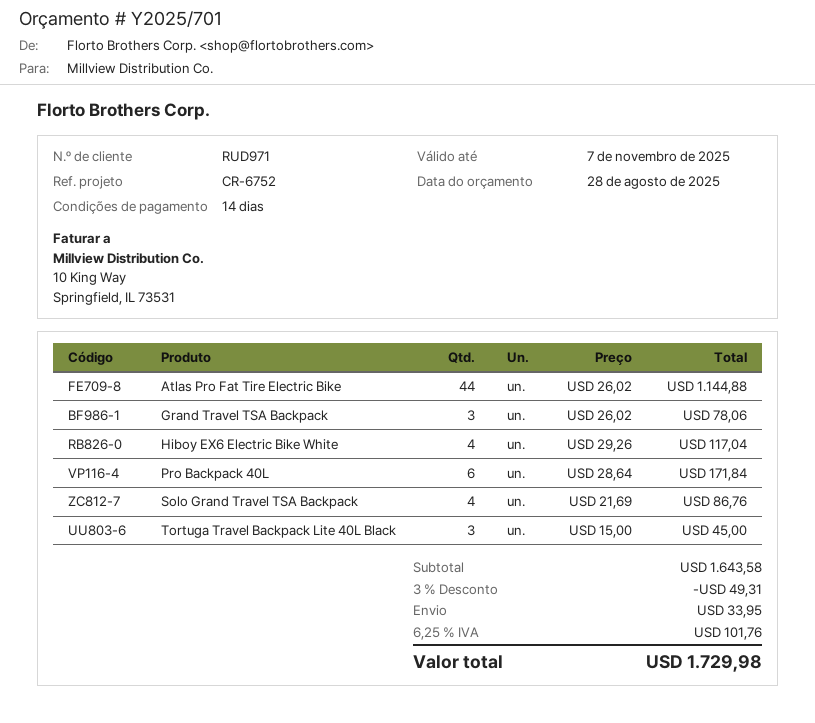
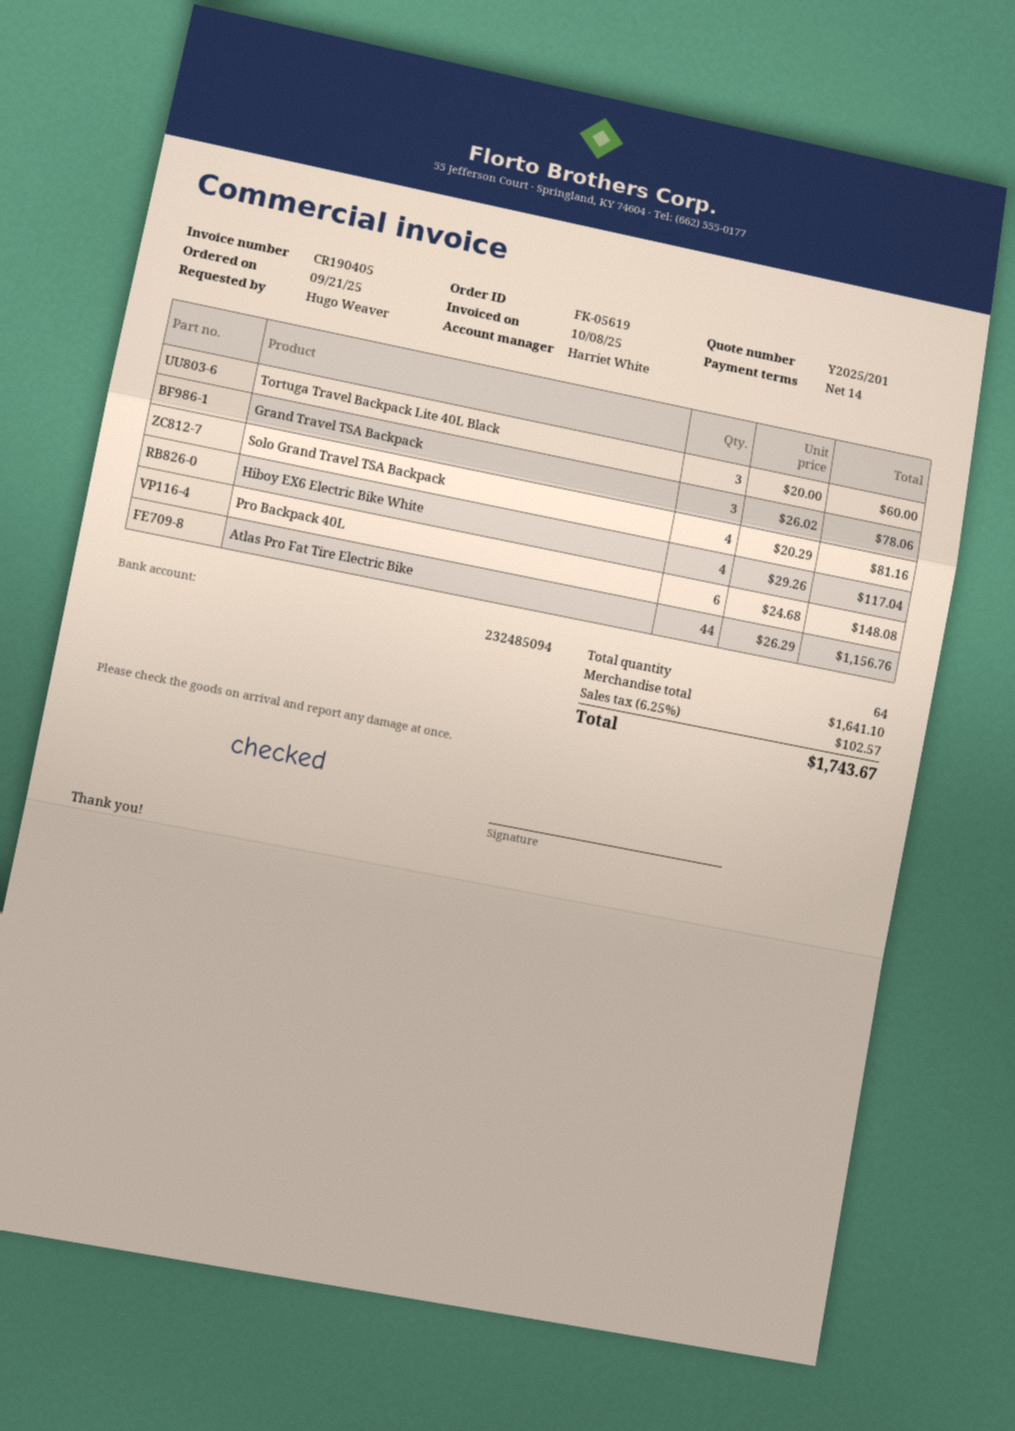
quote number: Y2025/701 -> Y2025/201
Atlas Pro Fat Tire Electric Bike: 44 x 26.02 = 1144.88 -> 44 x 26.29 = 1156.76
Pro Backpack 40L: 6 x 28.64 = 171.84 -> 6 x 24.68 = 148.08
Solo Grand Travel TSA Backpack: 4 x 21.69 = 86.76 -> 4 x 20.29 = 81.16
Tortuga Travel Backpack Lite 40L Black: 3 x 15.00 = 45.00 -> 3 x 20.00 = 60.00
subtotal: 1643.58 -> 1641.10
discount: 3% = 49.31 -> none
shipping: 33.95 -> none
tax: 6.25% = 101.76 -> 6.25% = 102.57
total: 1729.98 -> 1743.67

